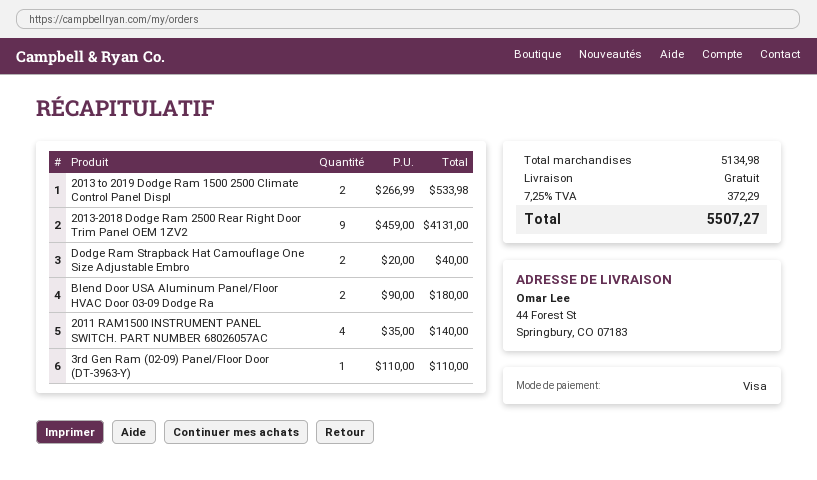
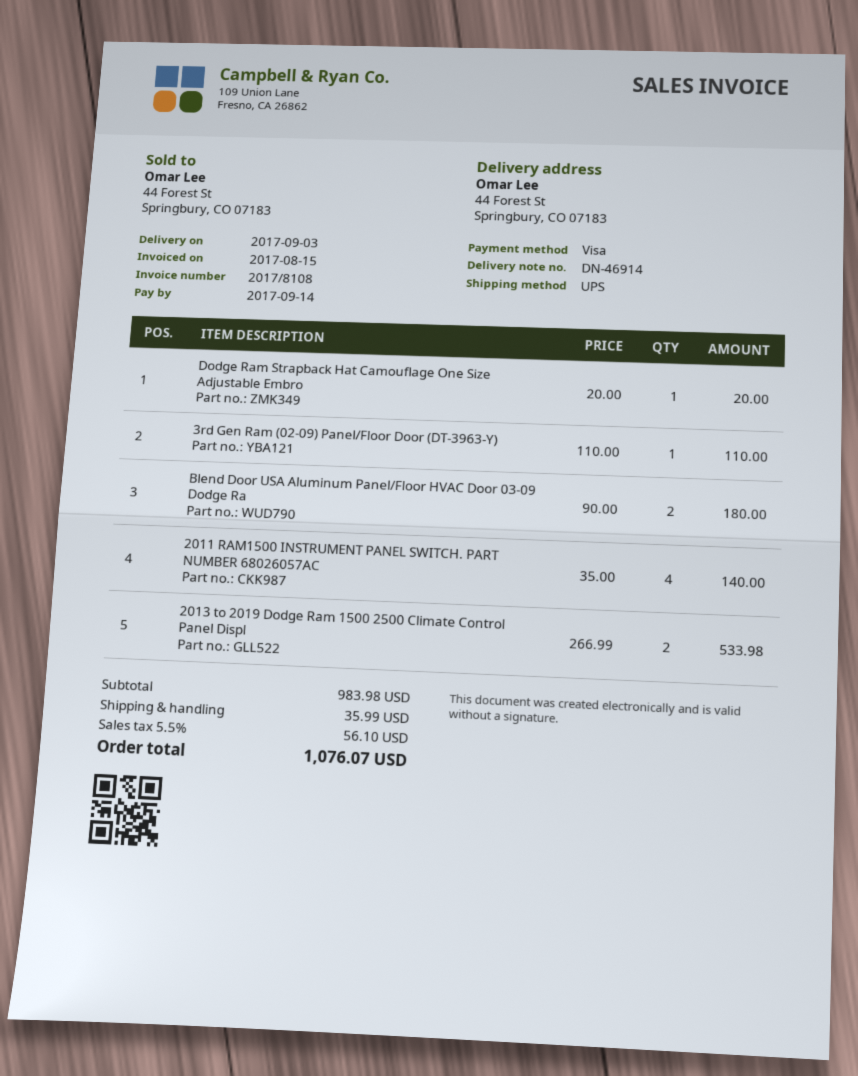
2013-2018 Dodge Ram 2500 Rear Right Door Trim Panel OEM 1ZV2: 9 x 459.00 = 4131.00 -> none
Dodge Ram Strapback Hat Camouflage One Size Adjustable Embro: 2 x 20.00 = 40.00 -> 1 x 20.00 = 20.00
subtotal: 5134.98 -> 983.98
shipping: 0.00 -> 35.99
tax: 7.25% = 372.29 -> 5.5% = 56.10
total: 5507.27 -> 1076.07

